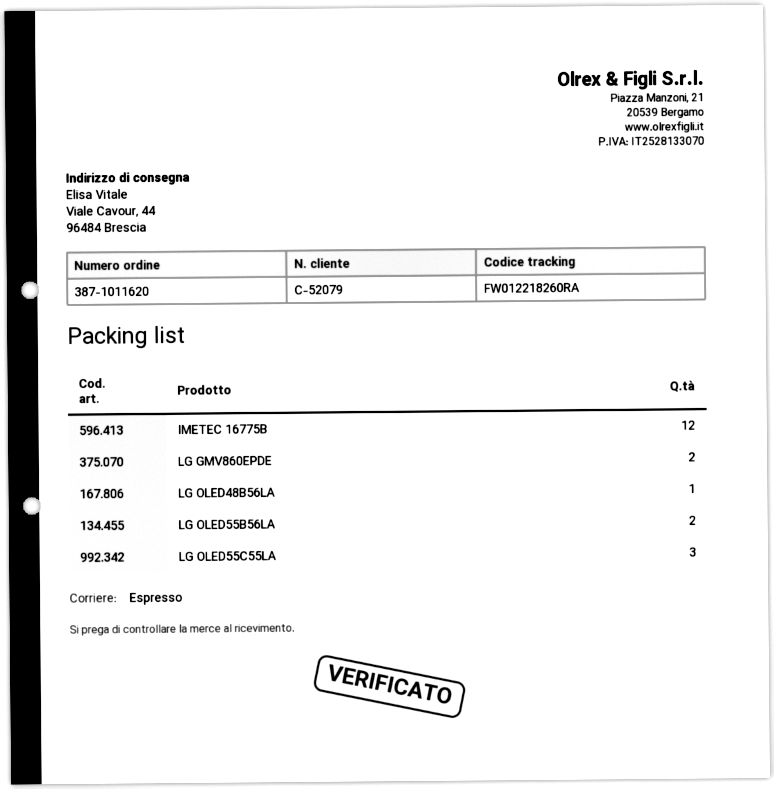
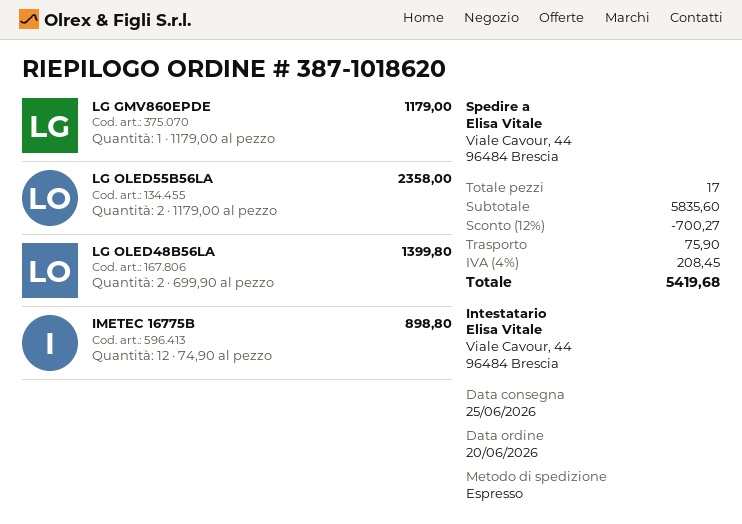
order number: 387-1011620 -> 387-1018620
LG GMV860EPDE: 2 -> 1
LG OLED48B56LA: 1 -> 2
LG OLED55C55LA: 3 -> none

